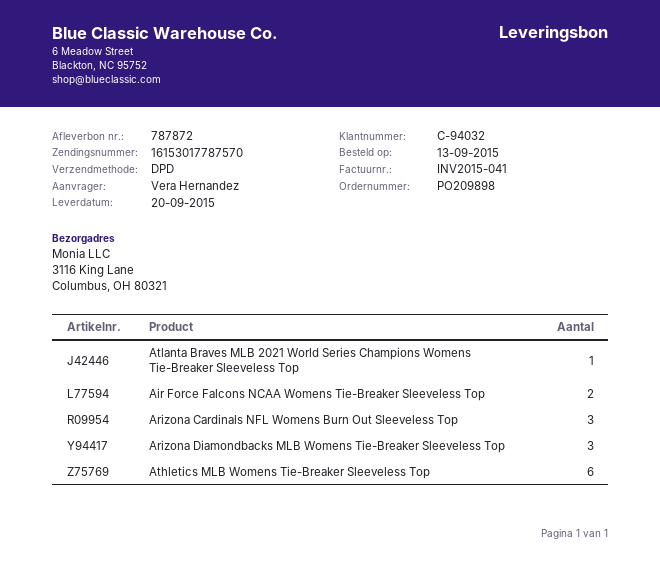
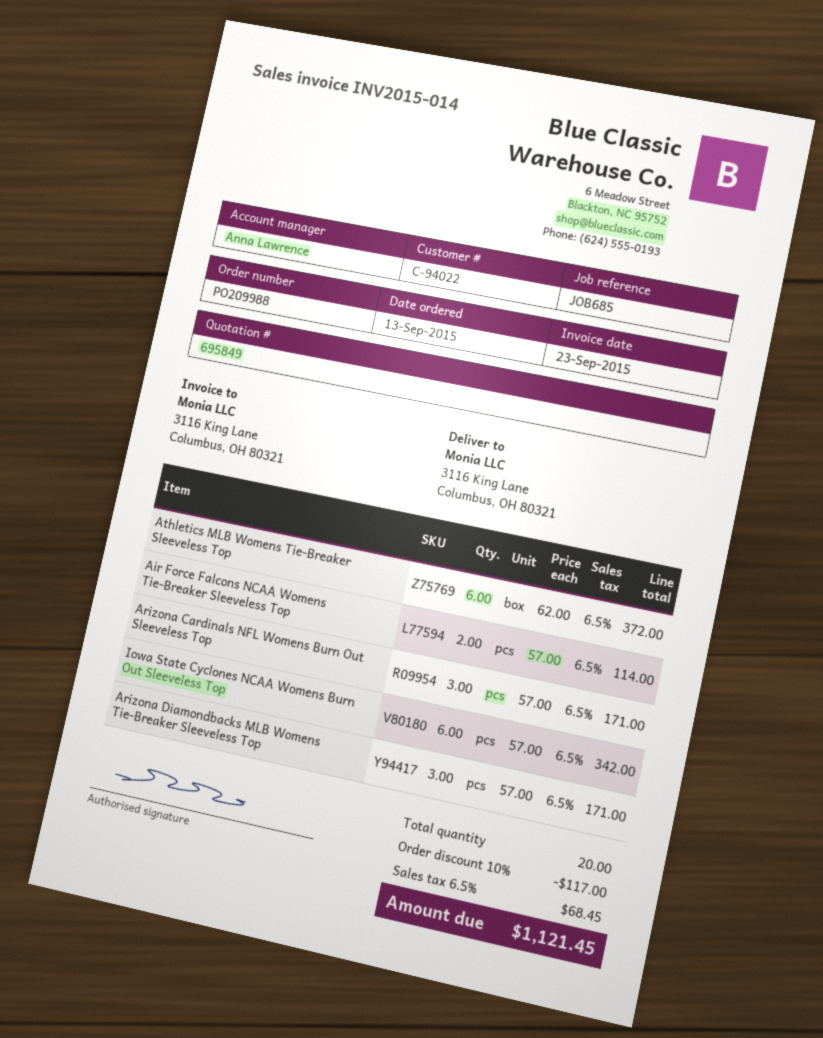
order number: PO209898 -> PO209988
invoice number: INV2015-041 -> INV2015-014
customer number: C-94032 -> C-94022
Atlanta Braves MLB 2021 World Series Champions Womens Tie-Breaker Sleeveless Top: 1 -> none
Iowa State Cyclones NCAA Womens Burn Out Sleeveless Top: none -> 6

